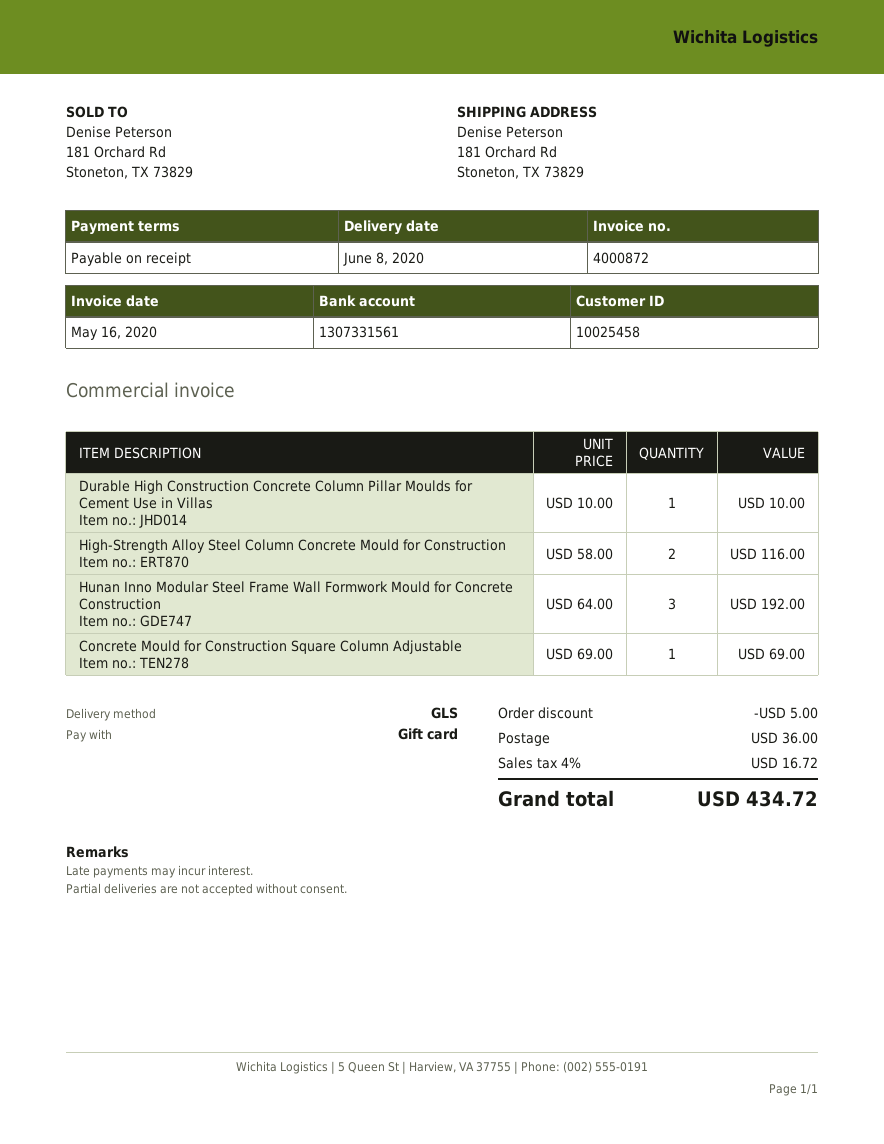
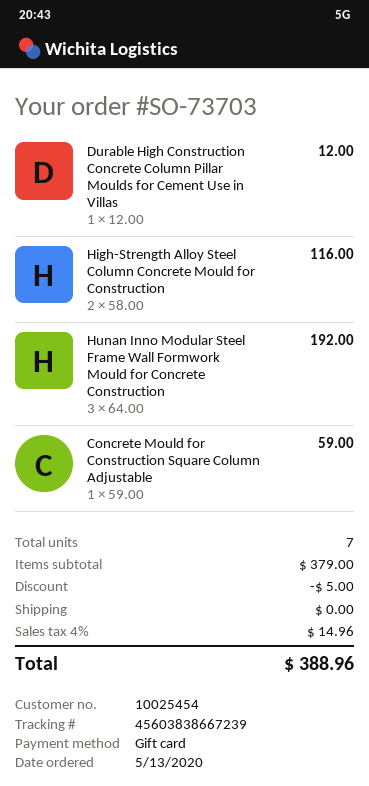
customer number: 10025458 -> 10025454
Durable High Construction Concrete Column Pillar Moulds for Cement Use in Villas: 1 x 10.00 = 10.00 -> 1 x 12.00 = 12.00
Concrete Mould for Construction Square Column Adjustable: 1 x 69.00 = 69.00 -> 1 x 59.00 = 59.00
shipping: 36.00 -> 0.00
tax: 4% = 16.72 -> 4% = 14.96
total: 434.72 -> 388.96

